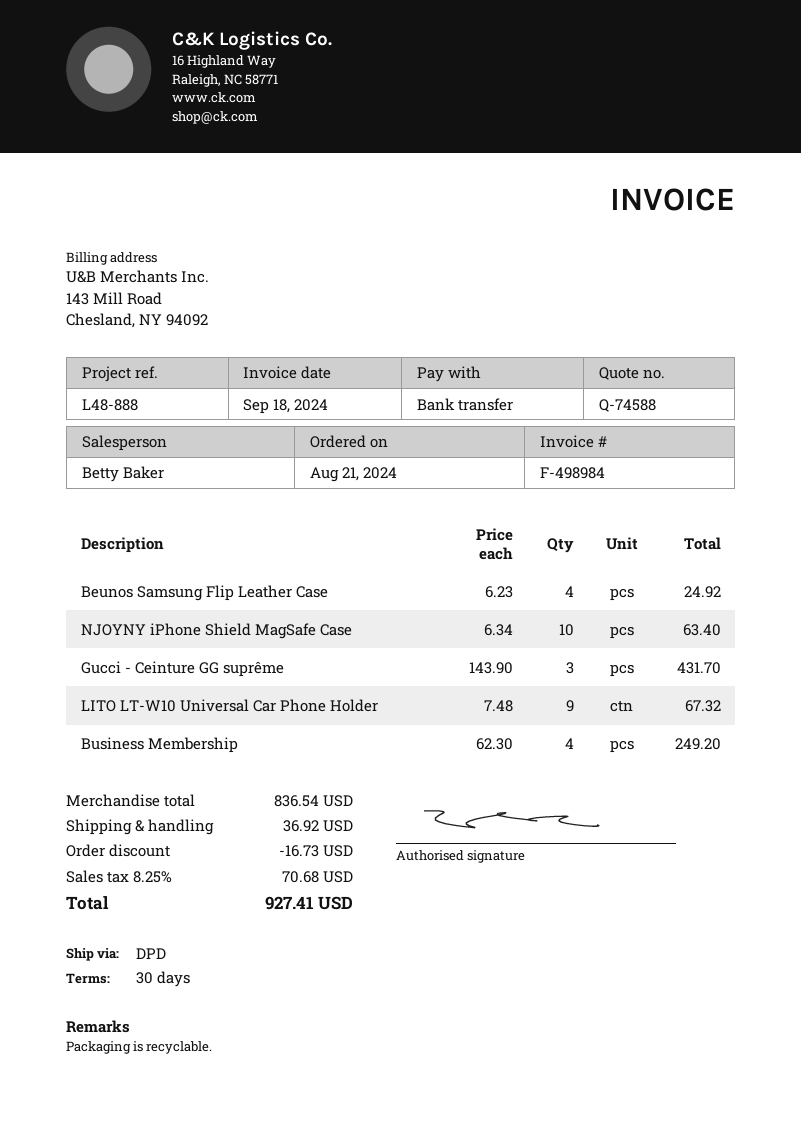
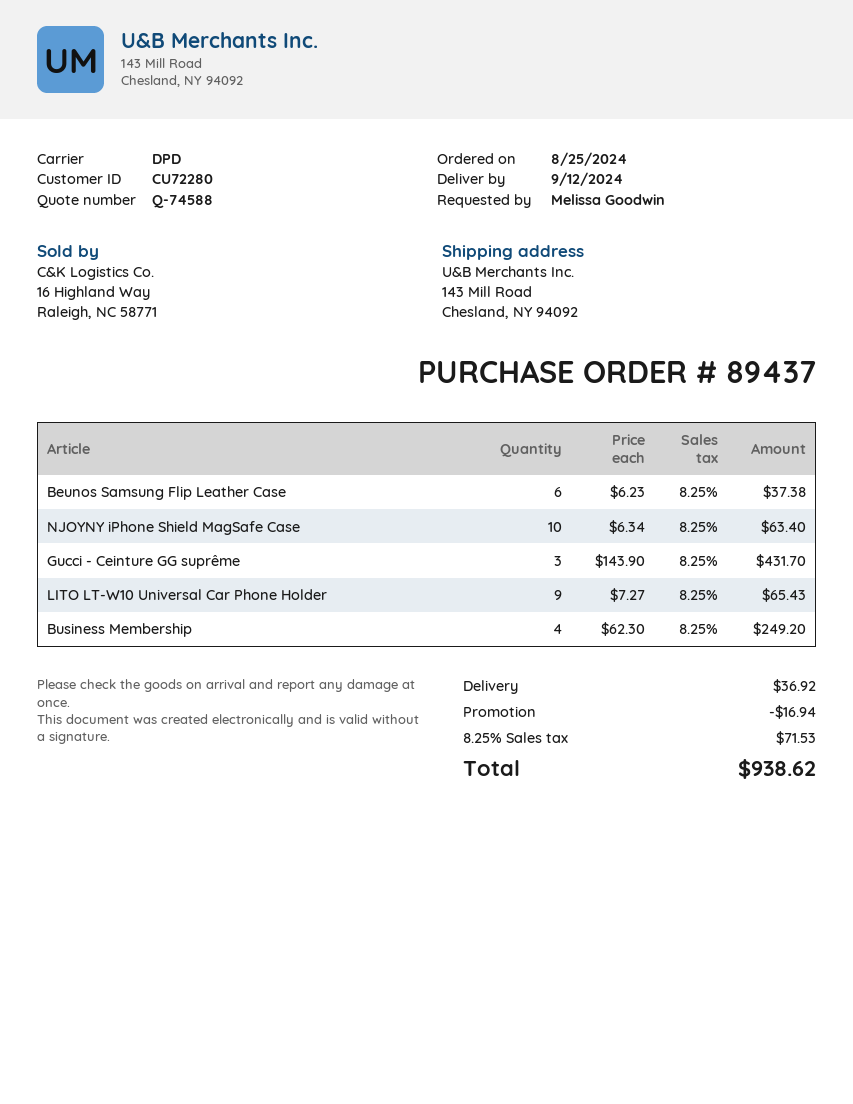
order date: 2024-08-21 -> 2024-08-25
Beunos Samsung Flip Leather Case: 4 x 6.23 = 24.92 -> 6 x 6.23 = 37.38
LITO LT-W10 Universal Car Phone Holder: 9 x 7.48 = 67.32 -> 9 x 7.27 = 65.43
discount: 16.73 -> 16.94
tax: 8.25% = 70.68 -> 8.25% = 71.53
total: 927.41 -> 938.62

